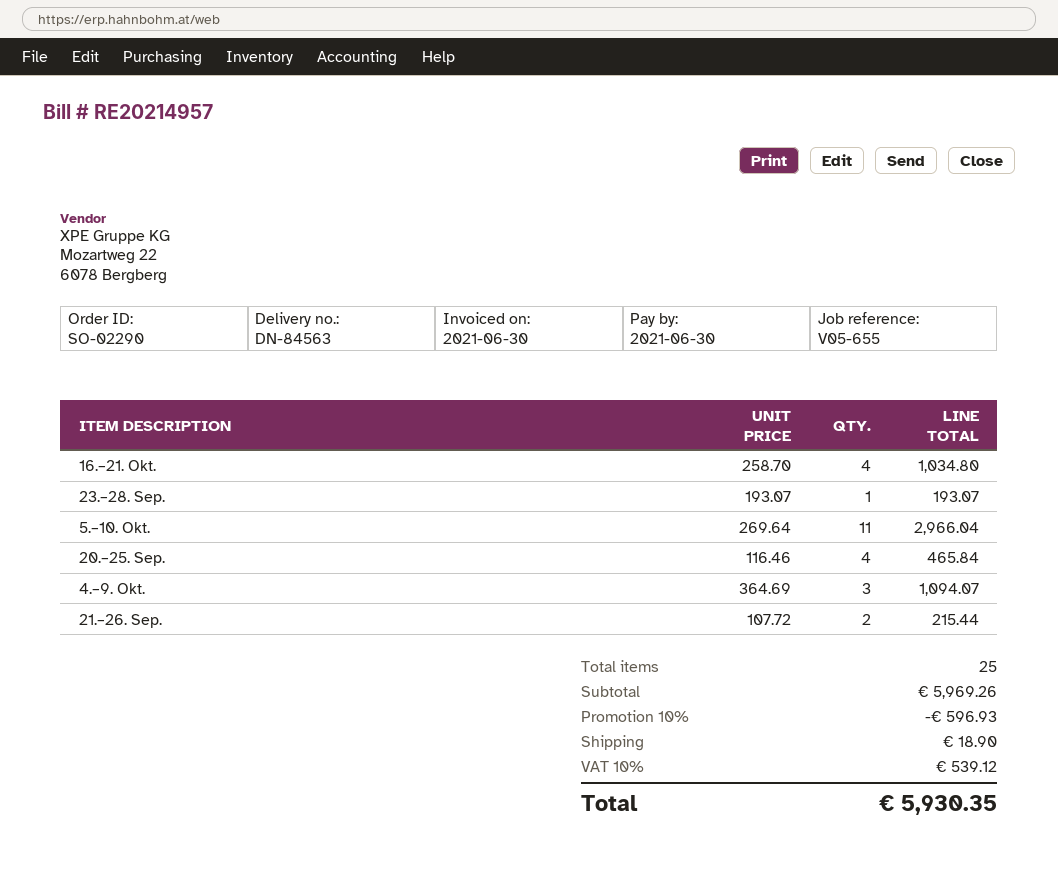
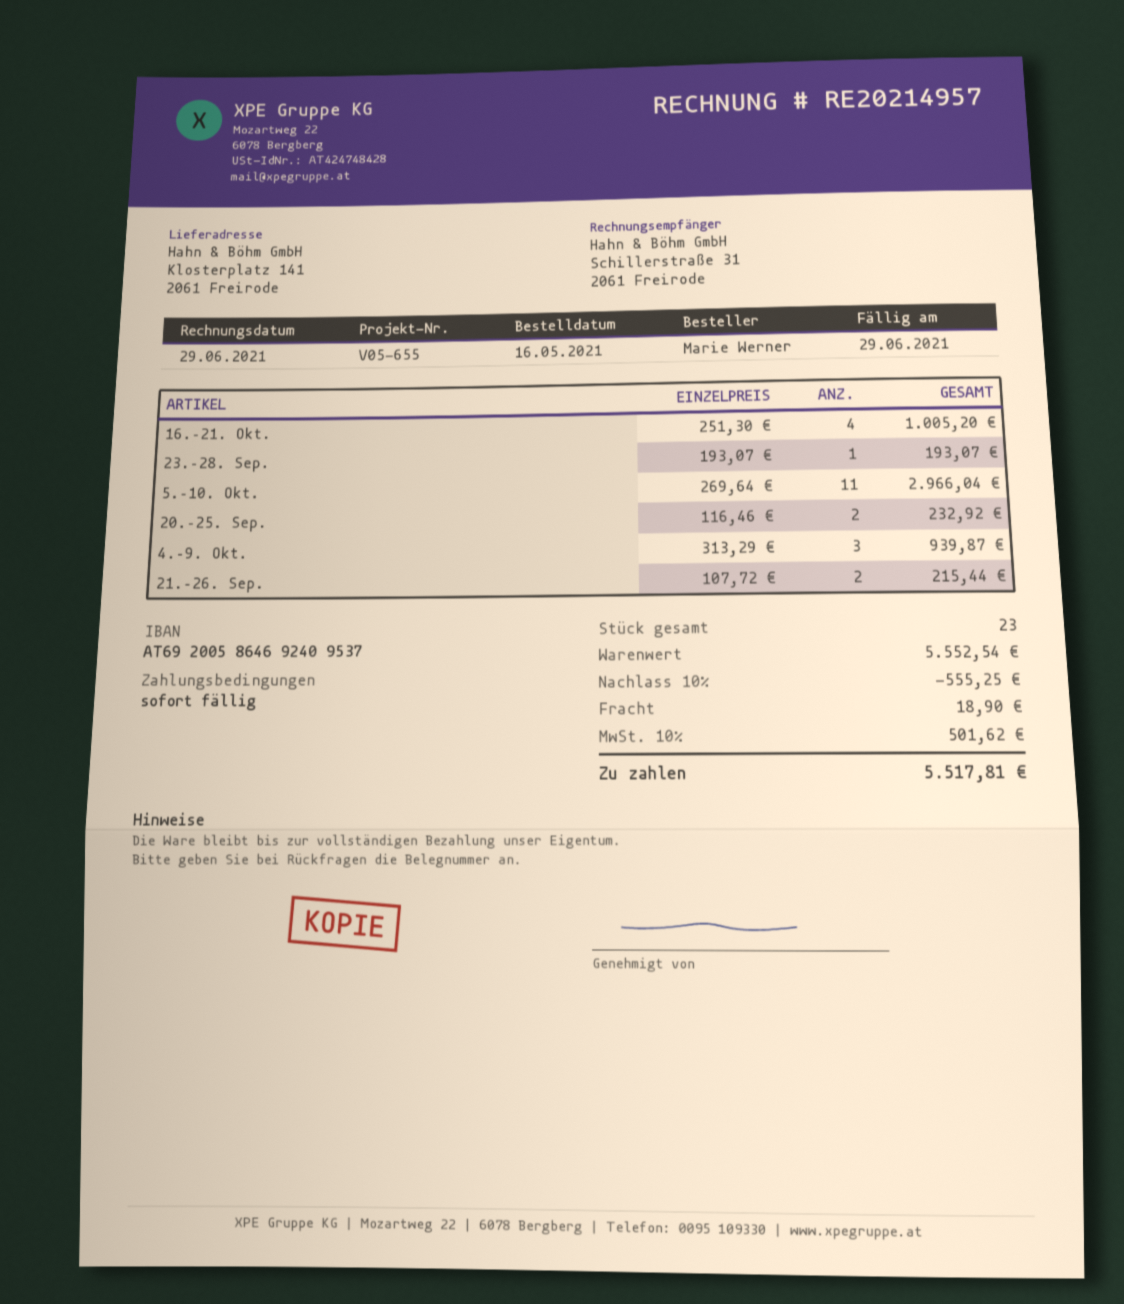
invoice date: 2021-06-30 -> 2021-06-29
due date: 2021-06-30 -> 2021-06-29
16.–21. Okt.: 4 x 258.70 = 1034.80 -> 4 x 251.30 = 1005.20
20.–25. Sep.: 4 x 116.46 = 465.84 -> 2 x 116.46 = 232.92
4.–9. Okt.: 3 x 364.69 = 1094.07 -> 3 x 313.29 = 939.87
total quantity: 25 -> 23
subtotal: 5969.26 -> 5552.54
discount: 10% = 596.93 -> 10% = 555.25
tax: 10% = 539.12 -> 10% = 501.62
total: 5930.35 -> 5517.81

